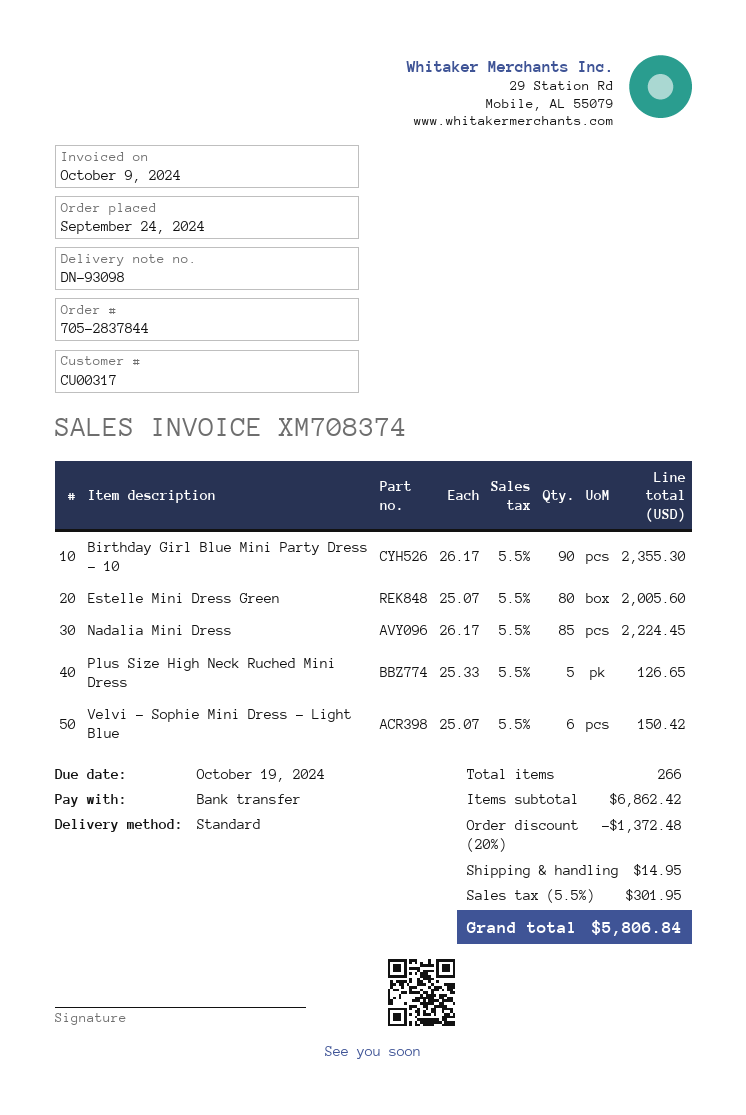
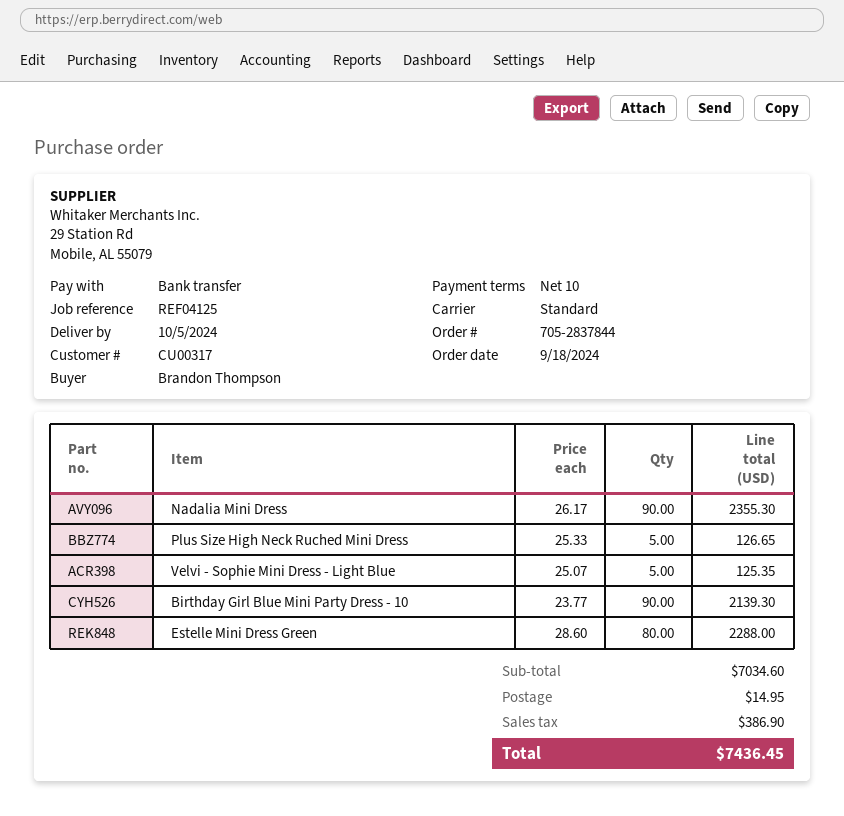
order date: 2024-09-24 -> 2024-09-18
Birthday Girl Blue Mini Party Dress - 10: 90 x 26.17 = 2355.30 -> 90 x 23.77 = 2139.30
Estelle Mini Dress Green: 80 x 25.07 = 2005.60 -> 80 x 28.60 = 2288.00
Nadalia Mini Dress: 85 x 26.17 = 2224.45 -> 90 x 26.17 = 2355.30
Velvi - Sophie Mini Dress - Light Blue: 6 x 25.07 = 150.42 -> 5 x 25.07 = 125.35
subtotal: 6862.42 -> 7034.60
discount: 20% = 1372.48 -> none
tax: 301.95 -> 386.90
total: 5806.84 -> 7436.45

